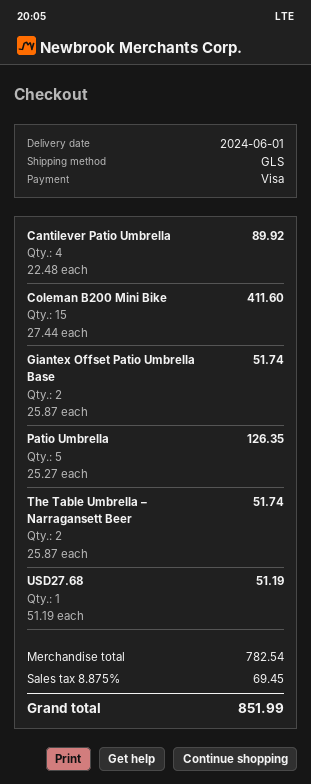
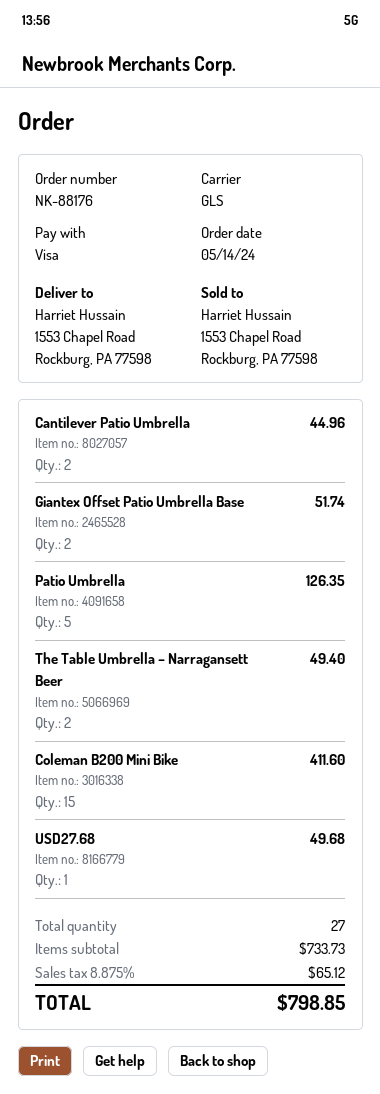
Cantilever Patio Umbrella: 4 for 89.92 -> 2 for 44.96
The Table Umbrella – Narragansett Beer: 2 for 51.74 -> 2 for 49.40
USD27.68: 1 for 51.19 -> 1 for 49.68
subtotal: 782.54 -> 733.73
tax: 8.875% = 69.45 -> 8.875% = 65.12
total: 851.99 -> 798.85

